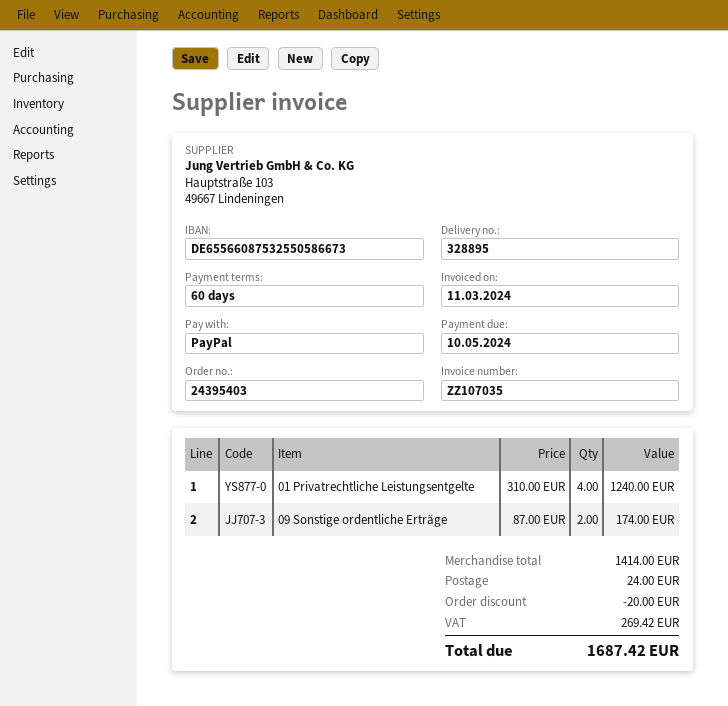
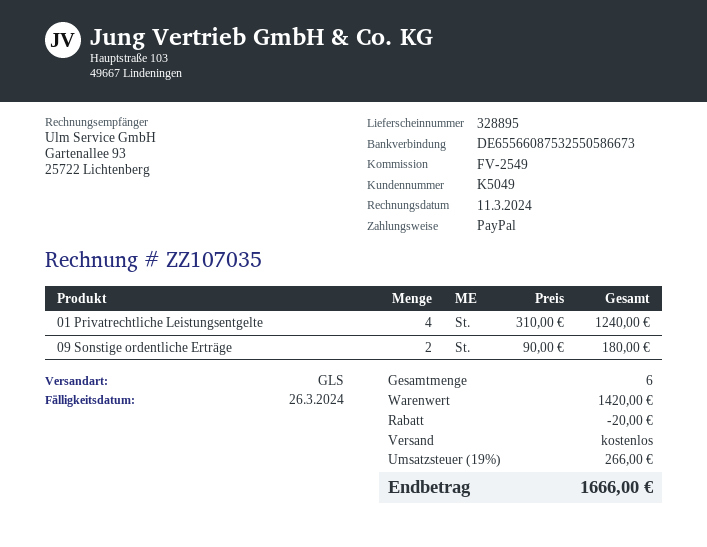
due date: 2024-05-10 -> 2024-03-26
09 Sonstige ordentliche Erträge: 2 x 87.00 = 174.00 -> 2 x 90.00 = 180.00
subtotal: 1414.00 -> 1420.00
shipping: 24.00 -> 0.00
tax: 269.42 -> 266.00
total: 1687.42 -> 1666.00

